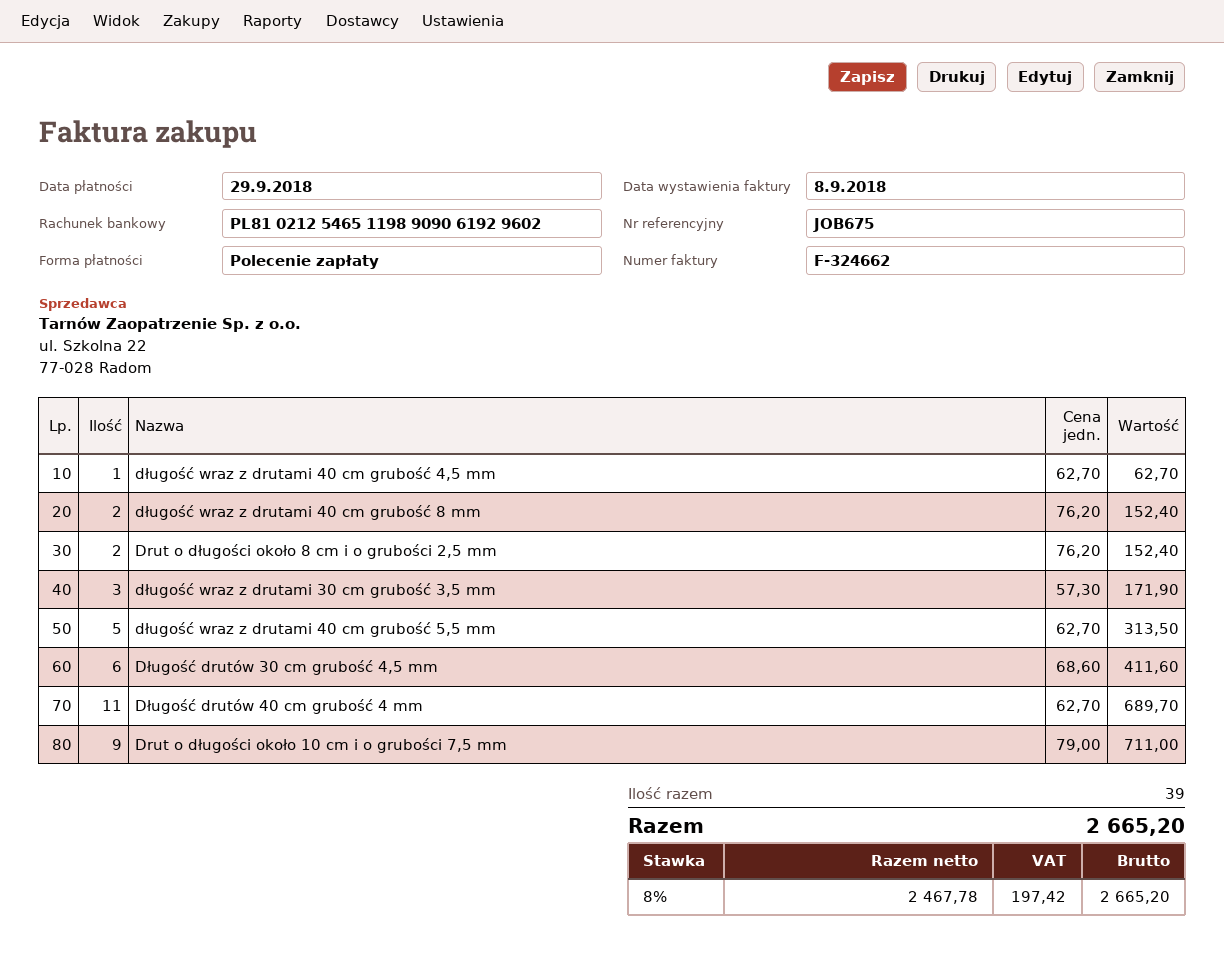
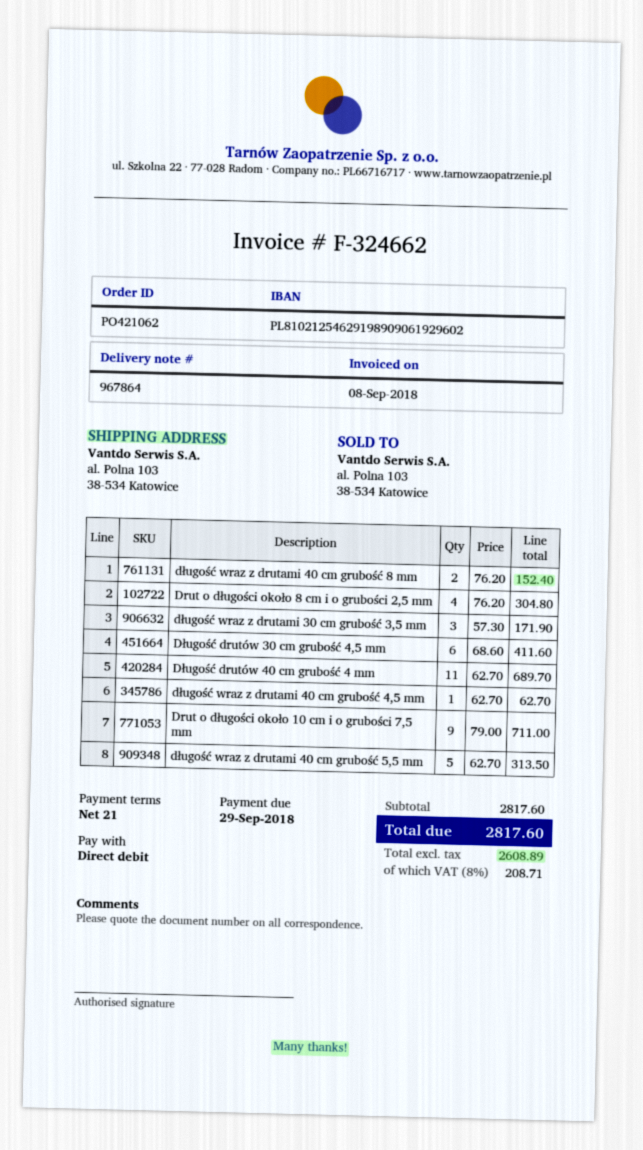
bank account: PL81021254651198909061929602 -> PL81021254629198909061929602
Drut o długości około 8 cm i o grubości 2,5 mm: 2 x 76.20 = 152.40 -> 4 x 76.20 = 304.80
net: 2467.78 -> 2608.89
tax: 8% = 197.42 -> 8% = 208.71
total: 2665.20 -> 2817.60

